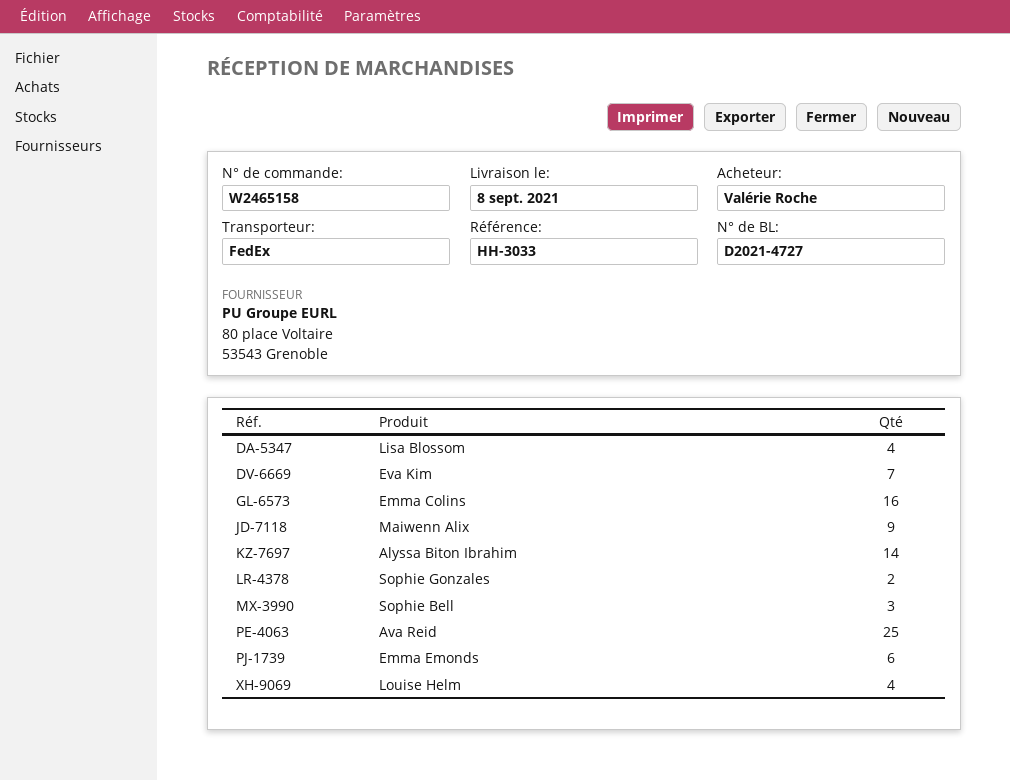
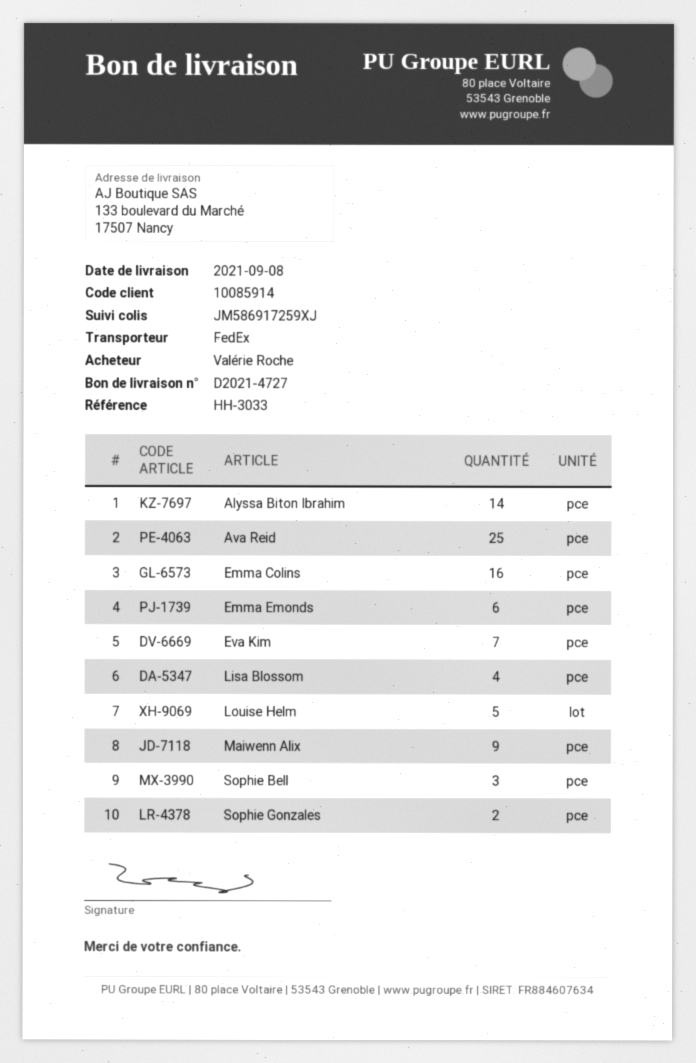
Louise Helm: 4 -> 5

